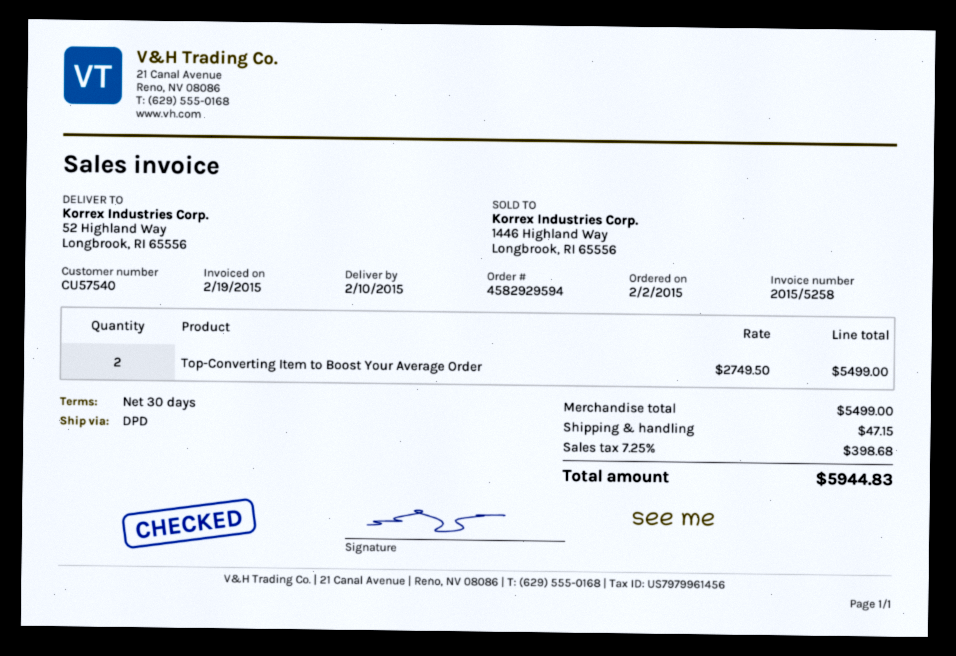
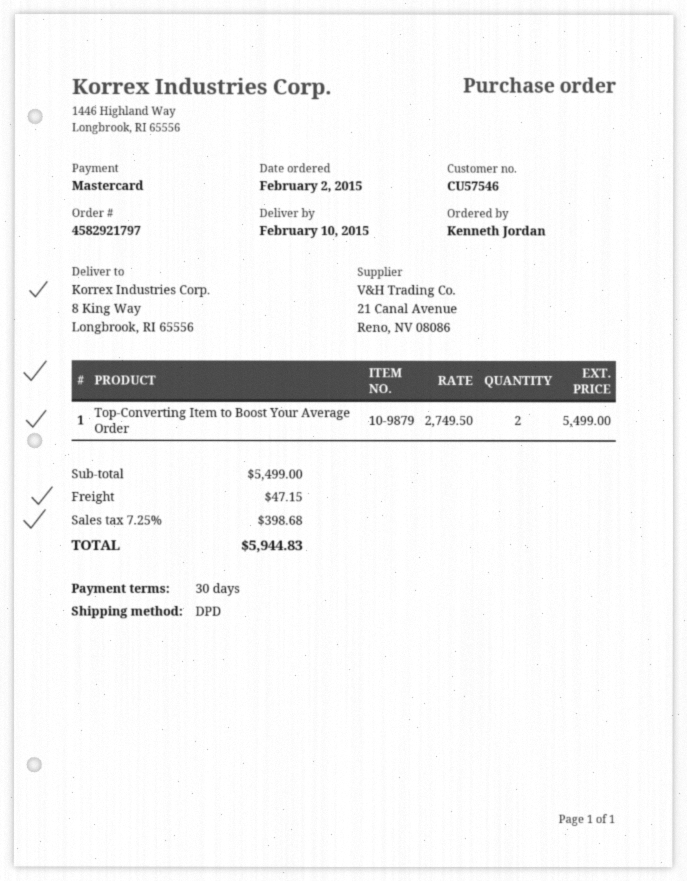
order number: 4582929594 -> 4582921797
customer number: CU57540 -> CU57546
ship to: 52 Highland Way, Longbrook, RI 65556 -> 8 King Way, Longbrook, RI 65556

